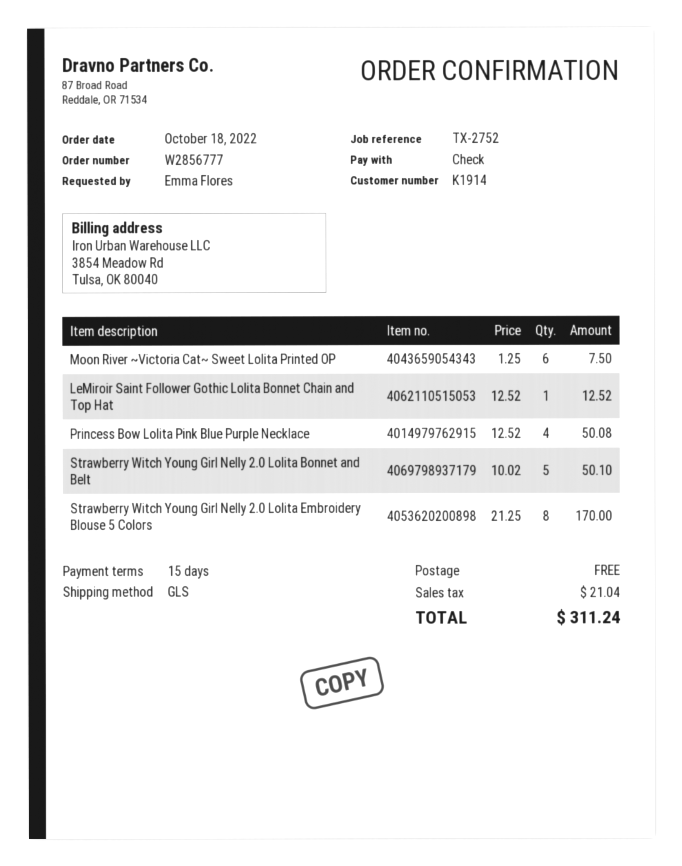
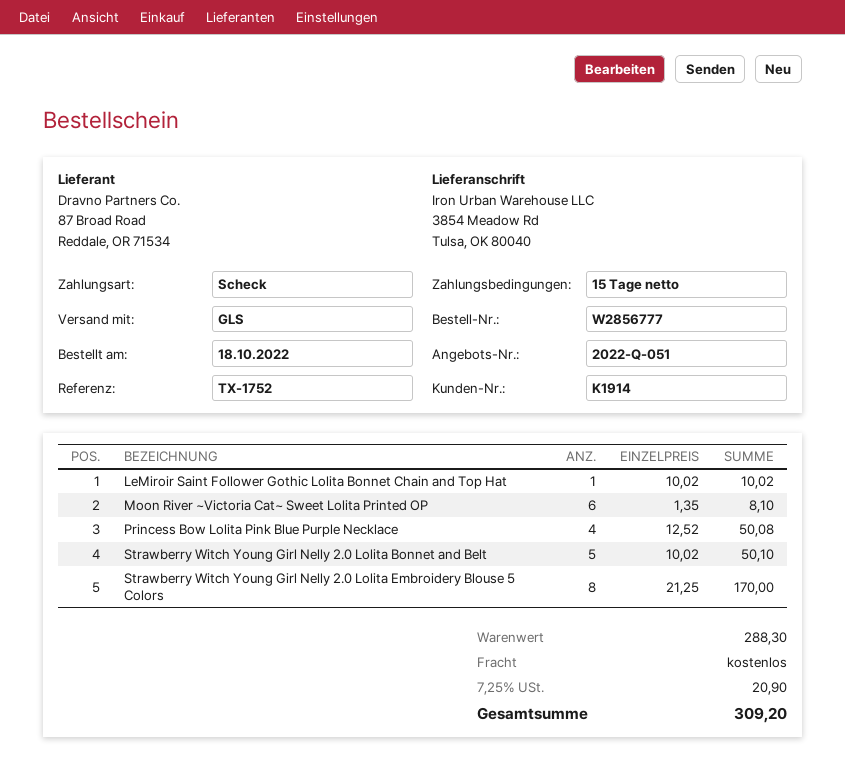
reference: TX-2752 -> TX-1752
Moon River ~Victoria Cat~ Sweet Lolita Printed OP: 6 x 1.25 = 7.50 -> 6 x 1.35 = 8.10
LeMiroir Saint Follower Gothic Lolita Bonnet Chain and Top Hat: 1 x 12.52 = 12.52 -> 1 x 10.02 = 10.02
tax: 21.04 -> 20.90
total: 311.24 -> 309.20

